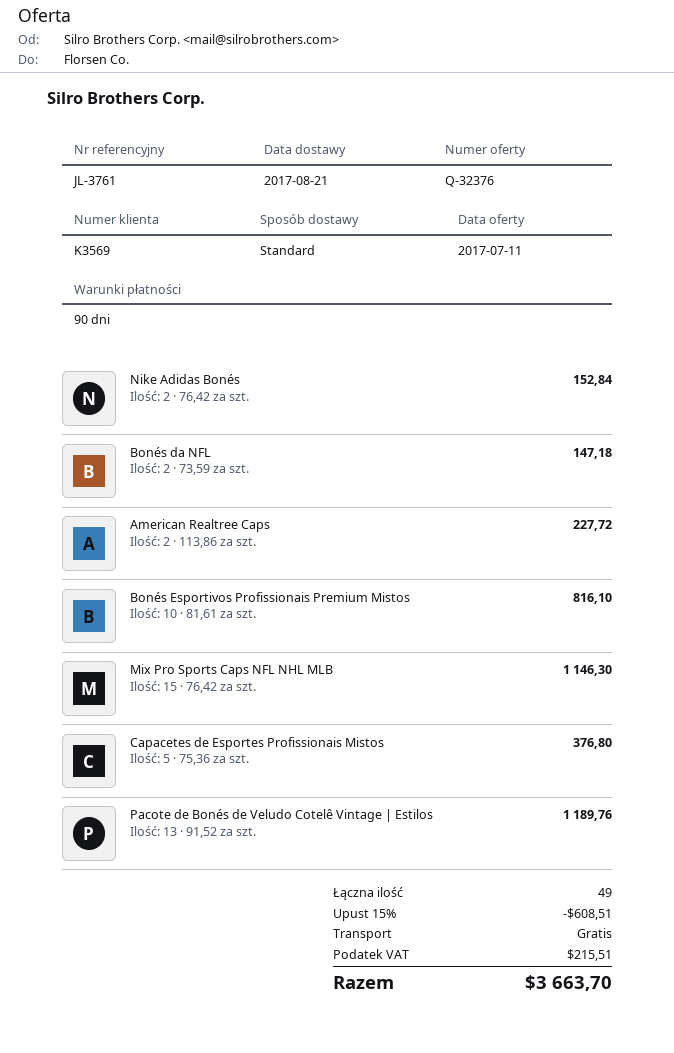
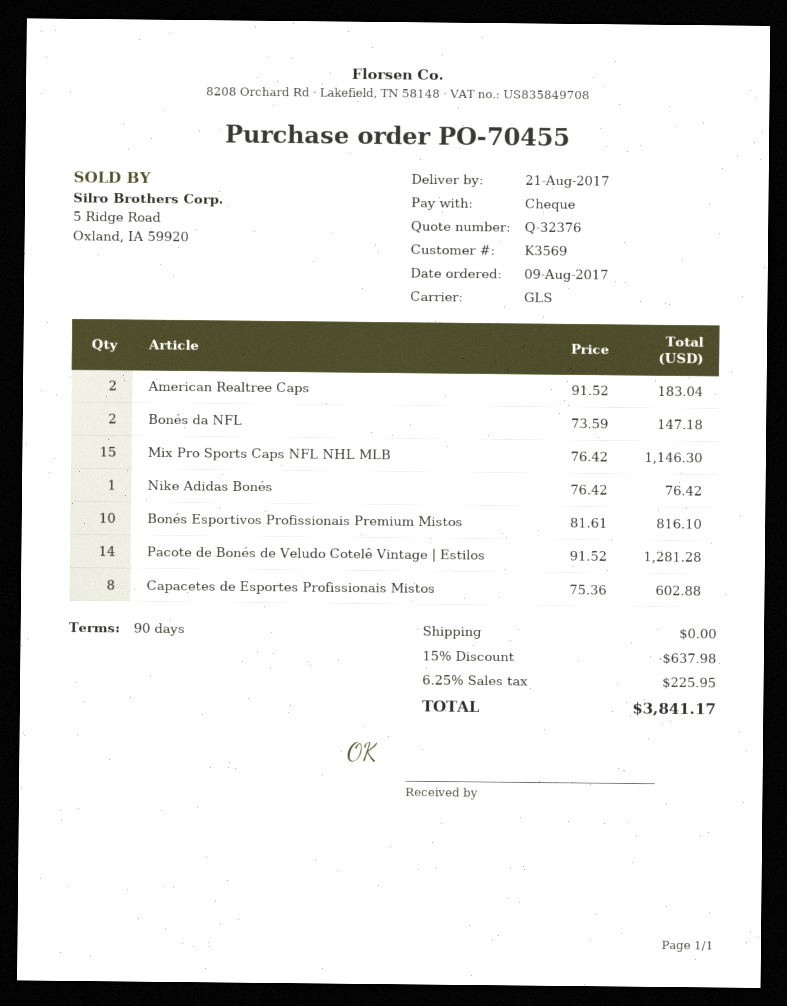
shipping method: standard -> GLS
Nike Adidas Bonés: 2 x 76.42 = 152.84 -> 1 x 76.42 = 76.42
American Realtree Caps: 2 x 113.86 = 227.72 -> 2 x 91.52 = 183.04
Capacetes de Esportes Profissionais Mistos: 5 x 75.36 = 376.80 -> 8 x 75.36 = 602.88
Pacote de Bonés de Veludo Cotelê Vintage | Estilos: 13 x 91.52 = 1189.76 -> 14 x 91.52 = 1281.28
discount: 15% = 608.51 -> 15% = 637.98
tax: 215.51 -> 225.95
total: 3663.70 -> 3841.17

